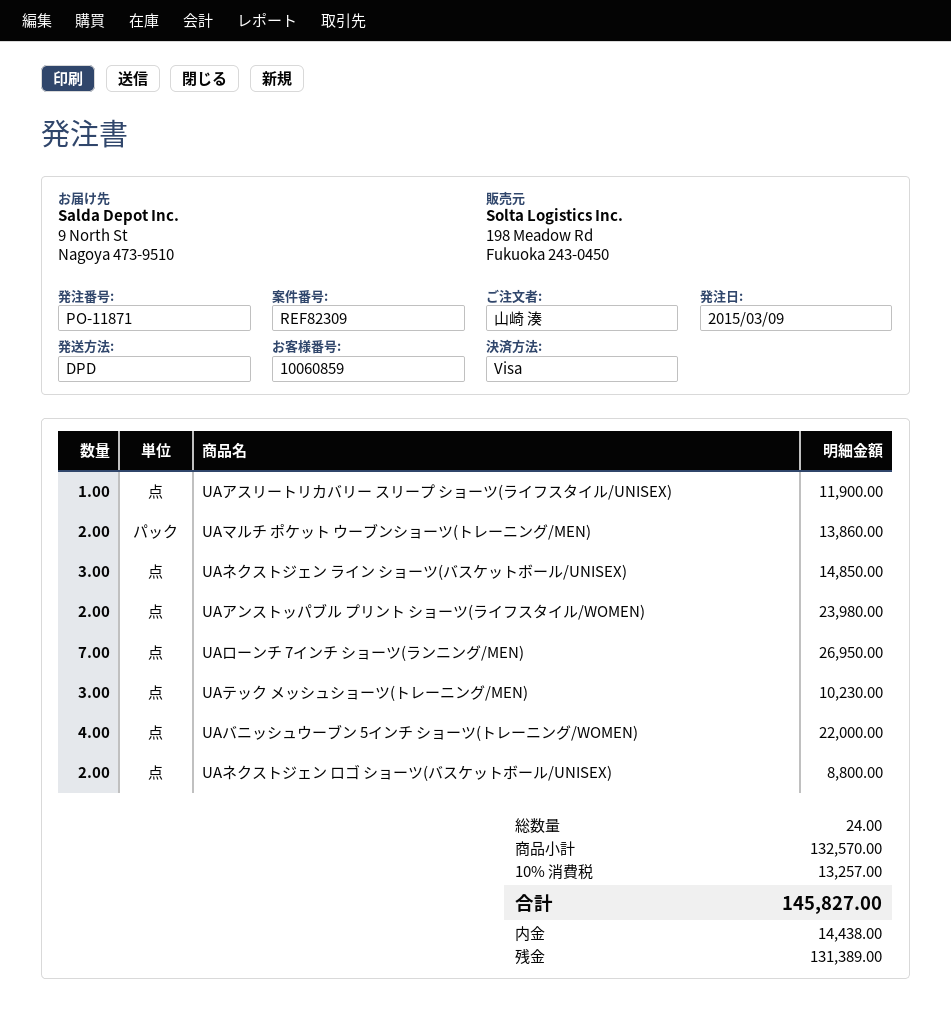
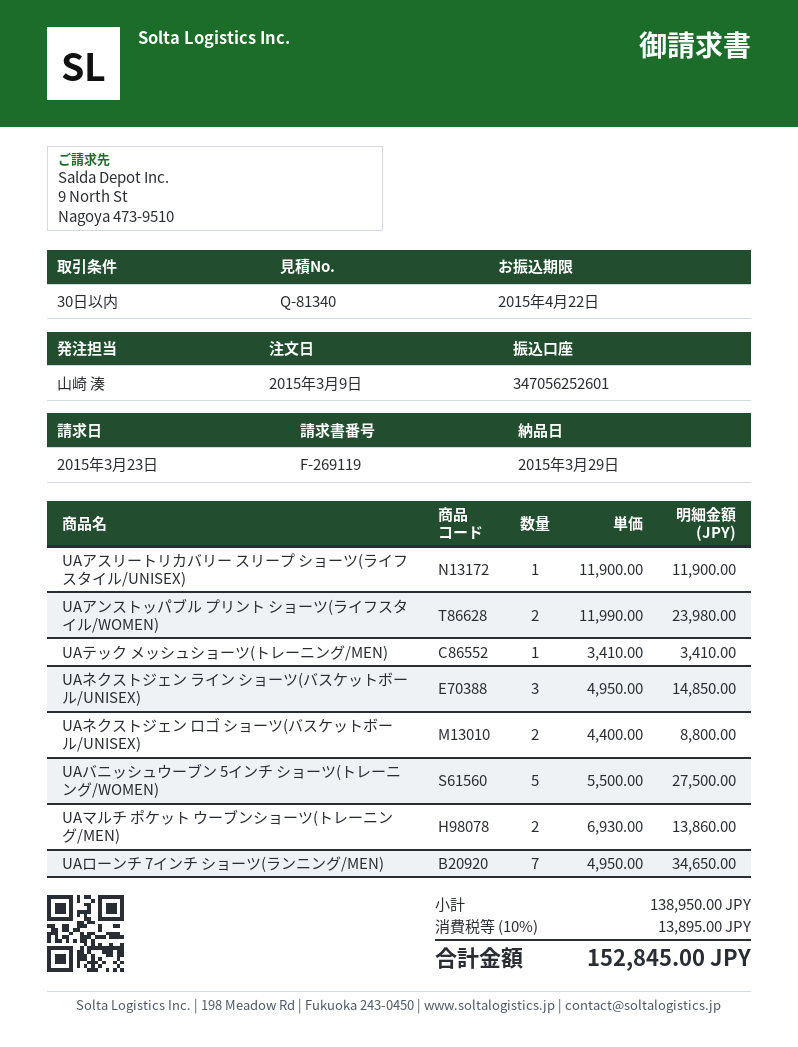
UAローンチ 7インチ ショーツ(ランニング/MEN): 7 for 26950.00 -> 7 for 34650.00
UAテック メッシュショーツ(トレーニング/MEN): 3 for 10230.00 -> 1 for 3410.00
UAバニッシュウーブン 5インチ ショーツ(トレーニング/WOMEN): 4 for 22000.00 -> 5 for 27500.00
subtotal: 132570.00 -> 138950.00
tax: 10% = 13257.00 -> 10% = 13895.00
total: 145827.00 -> 152845.00

